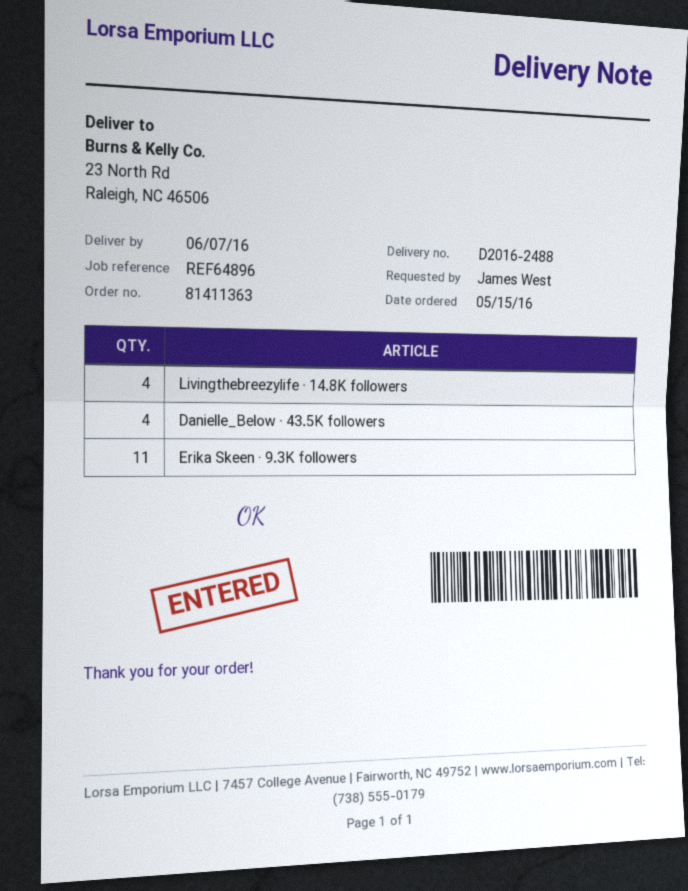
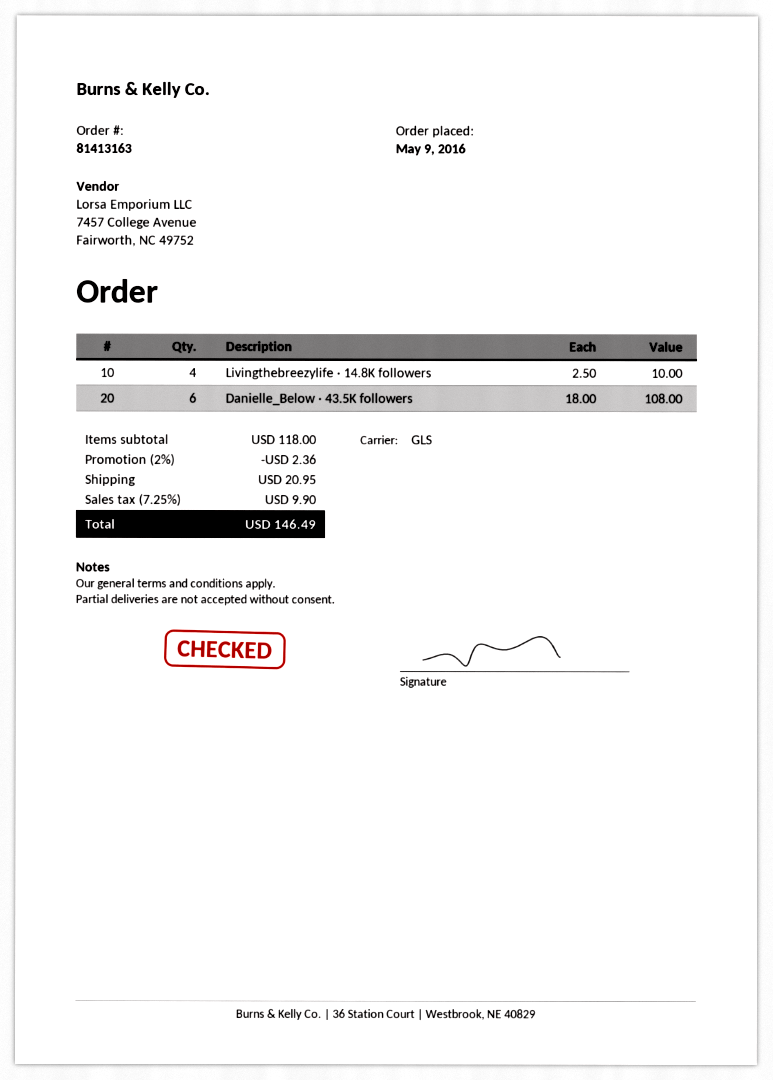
order number: 81411363 -> 81413163
order date: 2016-05-15 -> 2016-05-09
Danielle_Below · 43.5K followers: 4 -> 6
Erika Skeen · 9.3K followers: 11 -> none

